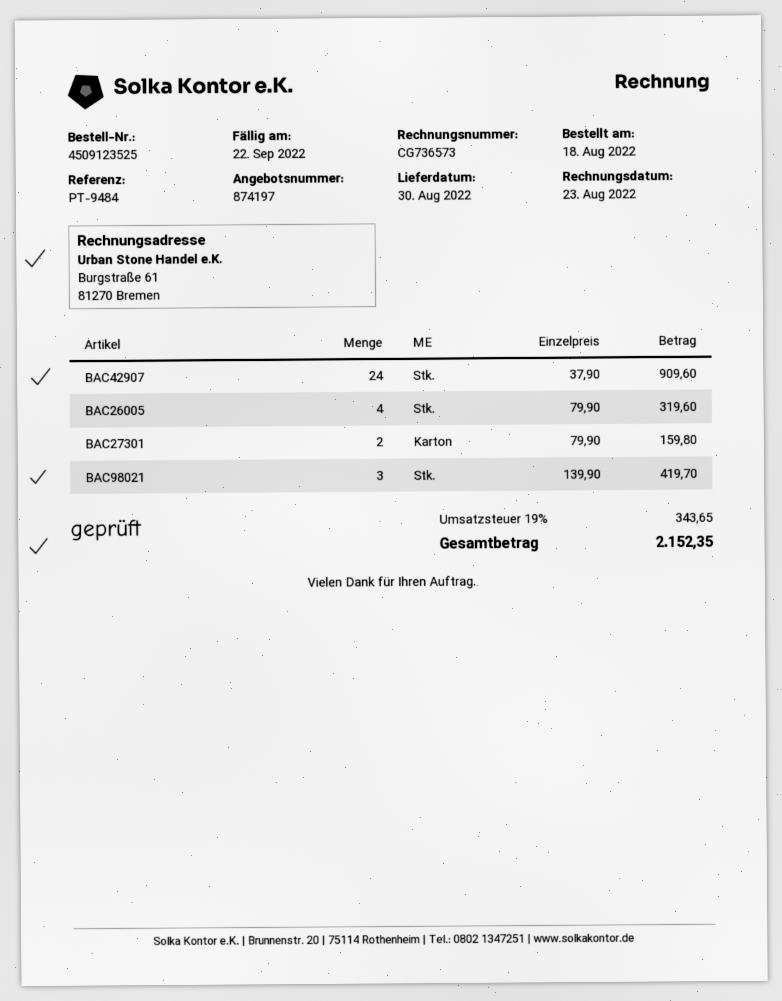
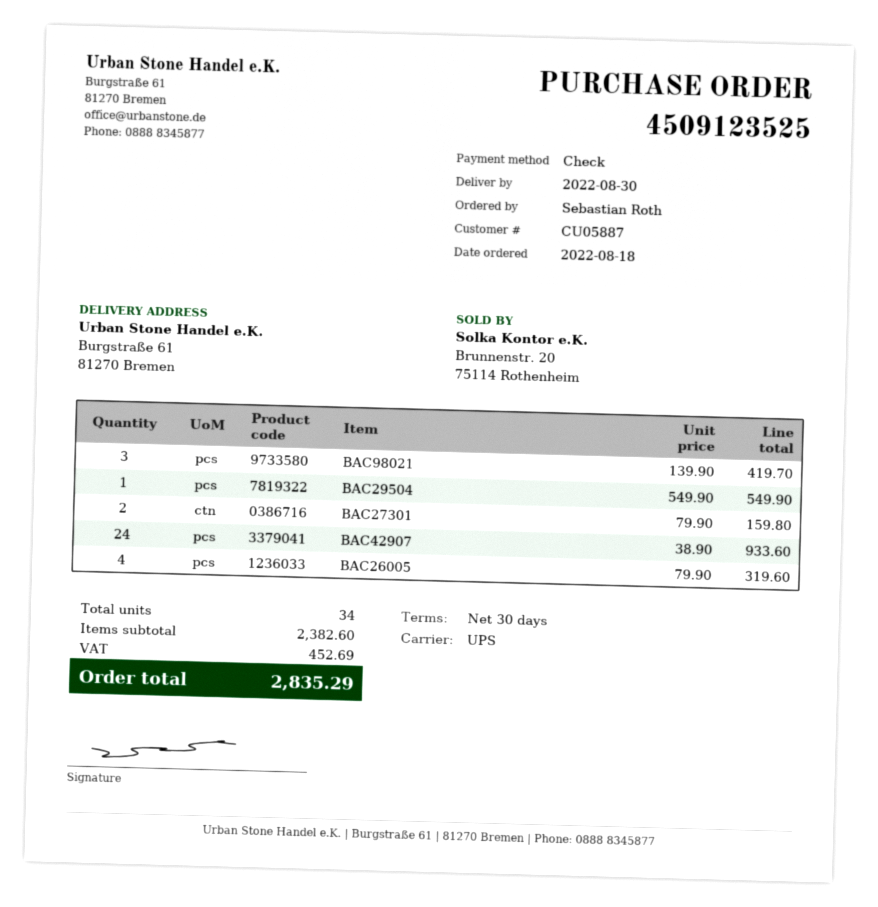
BAC42907: 24 x 37.90 = 909.60 -> 24 x 38.90 = 933.60
BAC29504: none -> 1 x 549.90 = 549.90
tax: 343.65 -> 452.69
total: 2152.35 -> 2835.29

